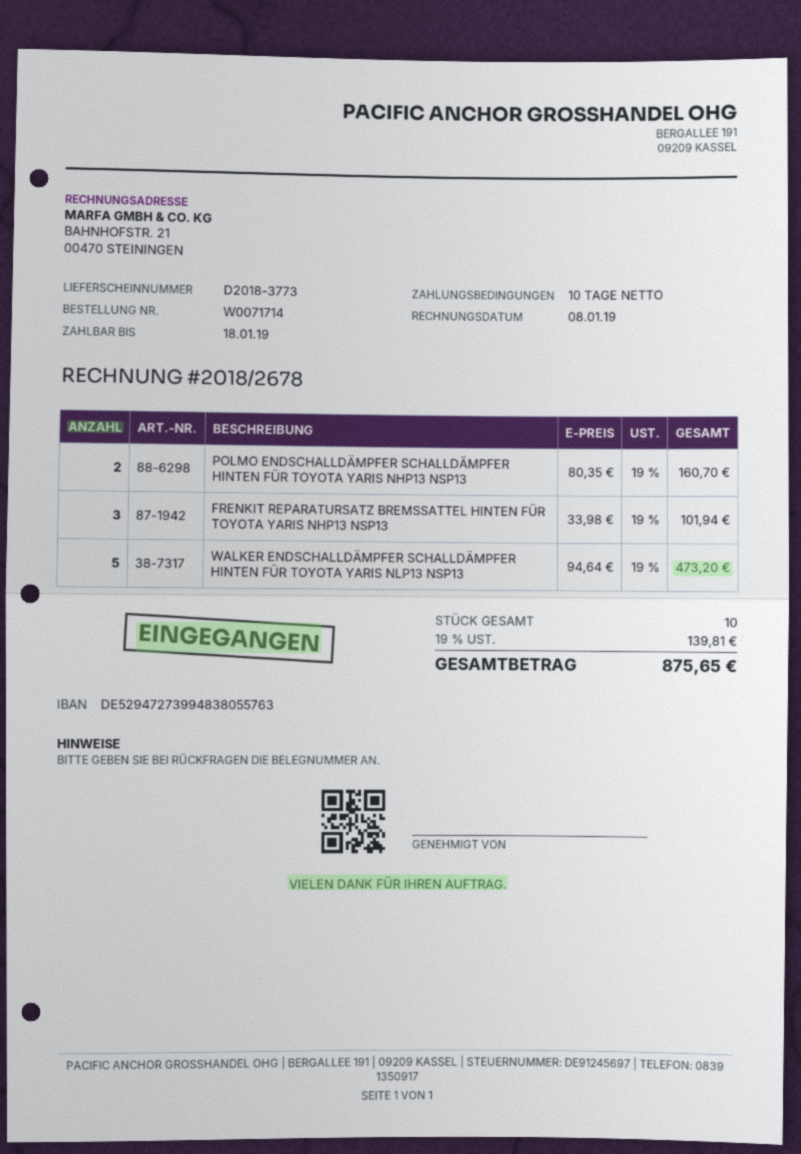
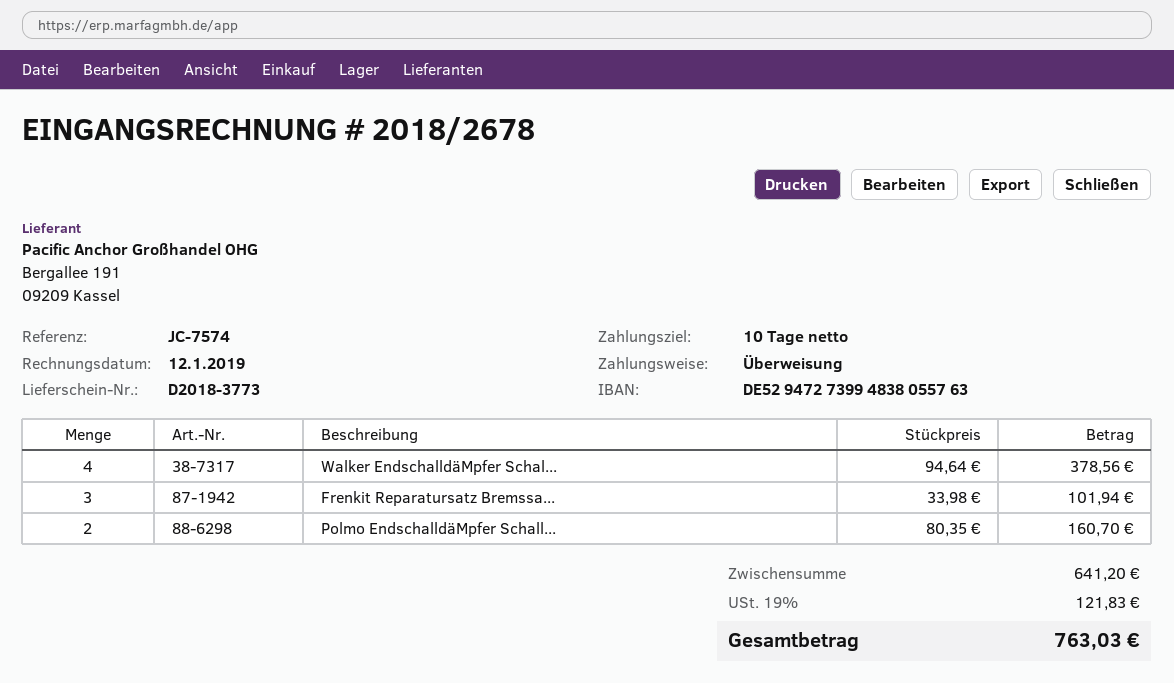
invoice date: 2019-01-08 -> 2019-01-12
WALKER ENDSCHALLDÄMPFER SCHALLDÄMPFER HINTEN FÜR TOYOTA YARIS NLP13 NSP13: 5 x 94.64 = 473.20 -> 4 x 94.64 = 378.56
tax: 19% = 139.81 -> 19% = 121.83
total: 875.65 -> 763.03

